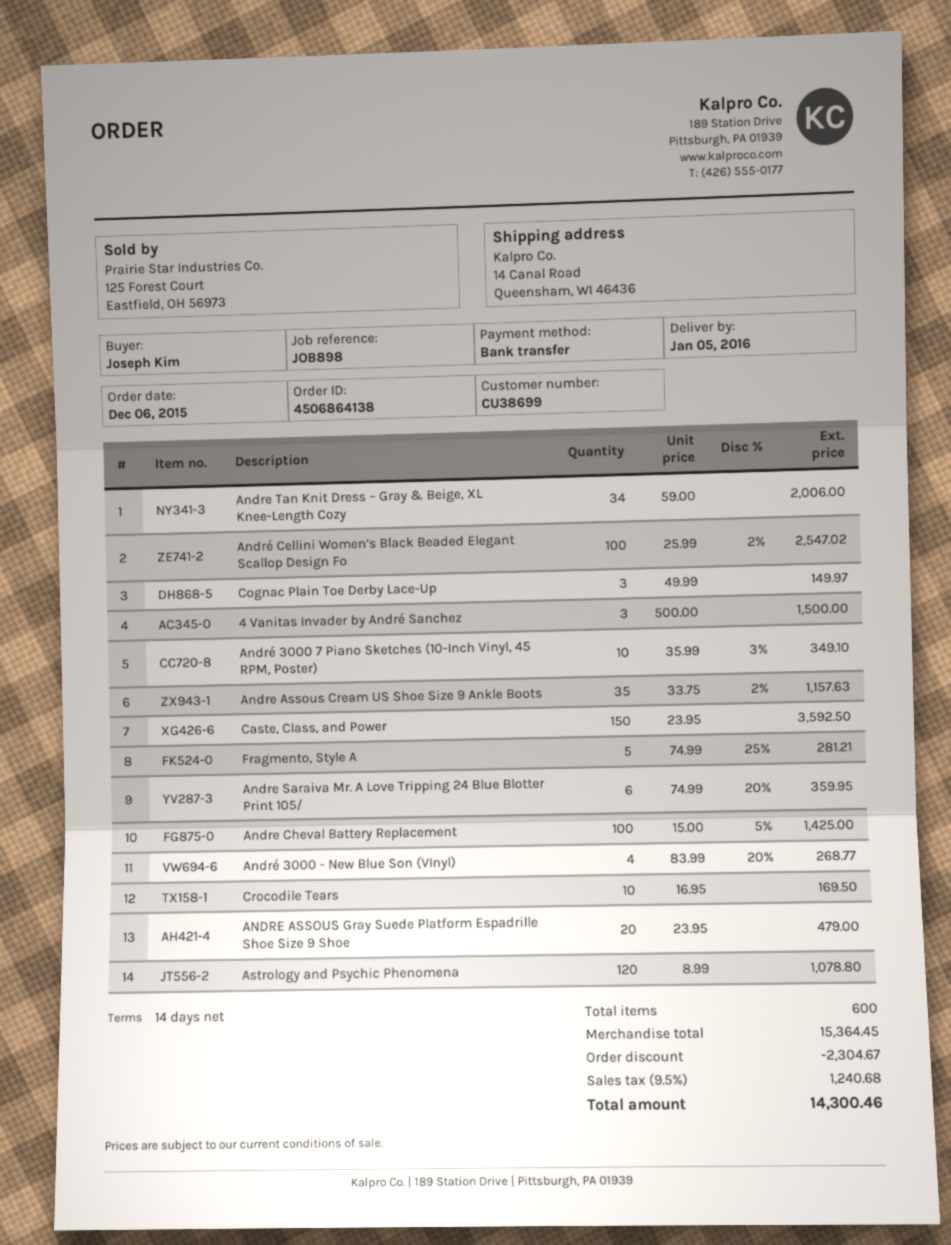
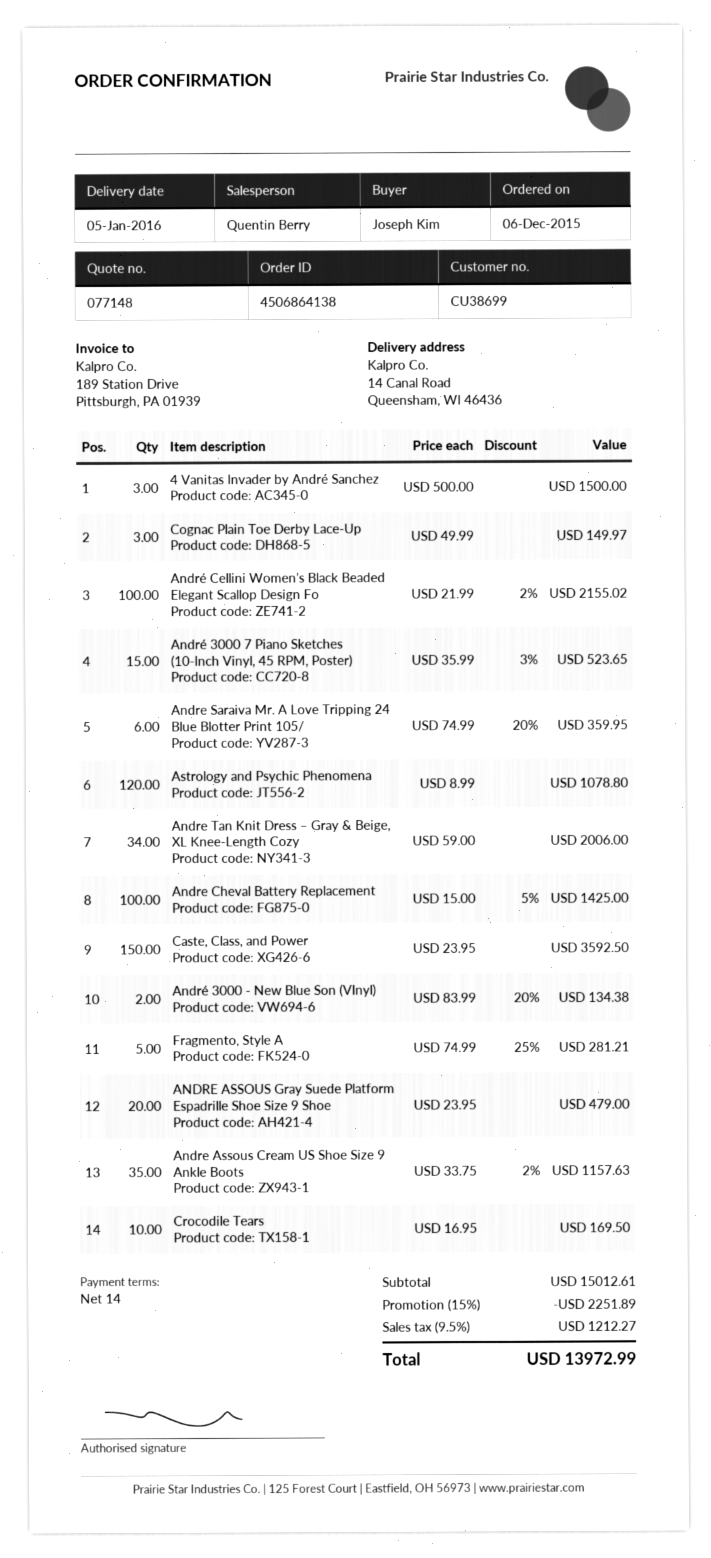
André Cellini Women’s Black Beaded Elegant Scallop Design Fo: 100 x 25.99 - 2% = 2547.02 -> 100 x 21.99 - 2% = 2155.02
André 3000 7 Piano Sketches (10-Inch Vinyl, 45 RPM, Poster): 10 x 35.99 - 3% = 349.10 -> 15 x 35.99 - 3% = 523.65
André 3000 - New Blue Son (VInyl): 4 x 83.99 - 20% = 268.77 -> 2 x 83.99 - 20% = 134.38
subtotal: 15364.45 -> 15012.61
discount: 2304.67 -> 2251.89
tax: 9.5% = 1240.68 -> 9.5% = 1212.27
total: 14300.46 -> 13972.99

